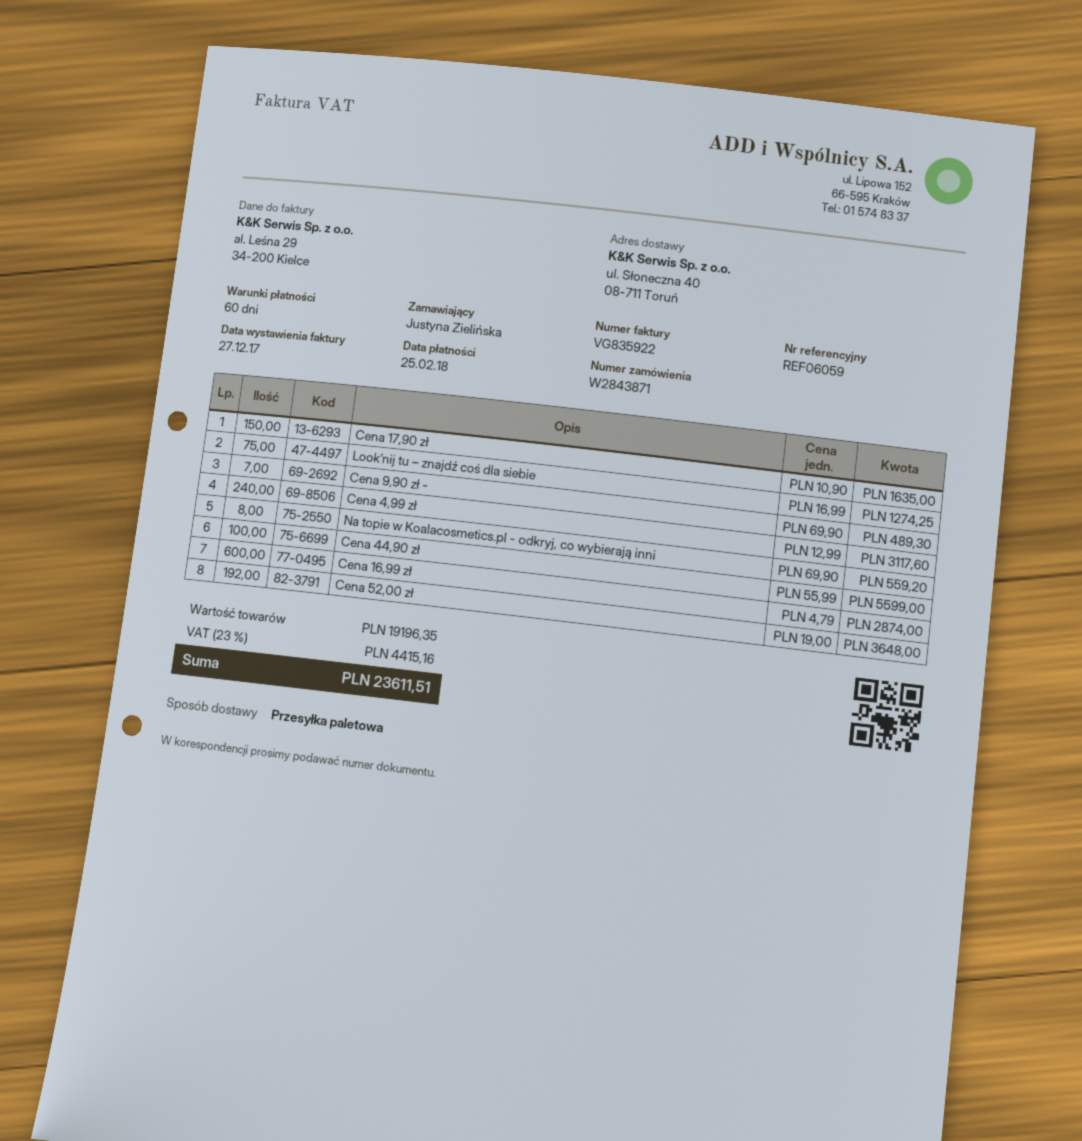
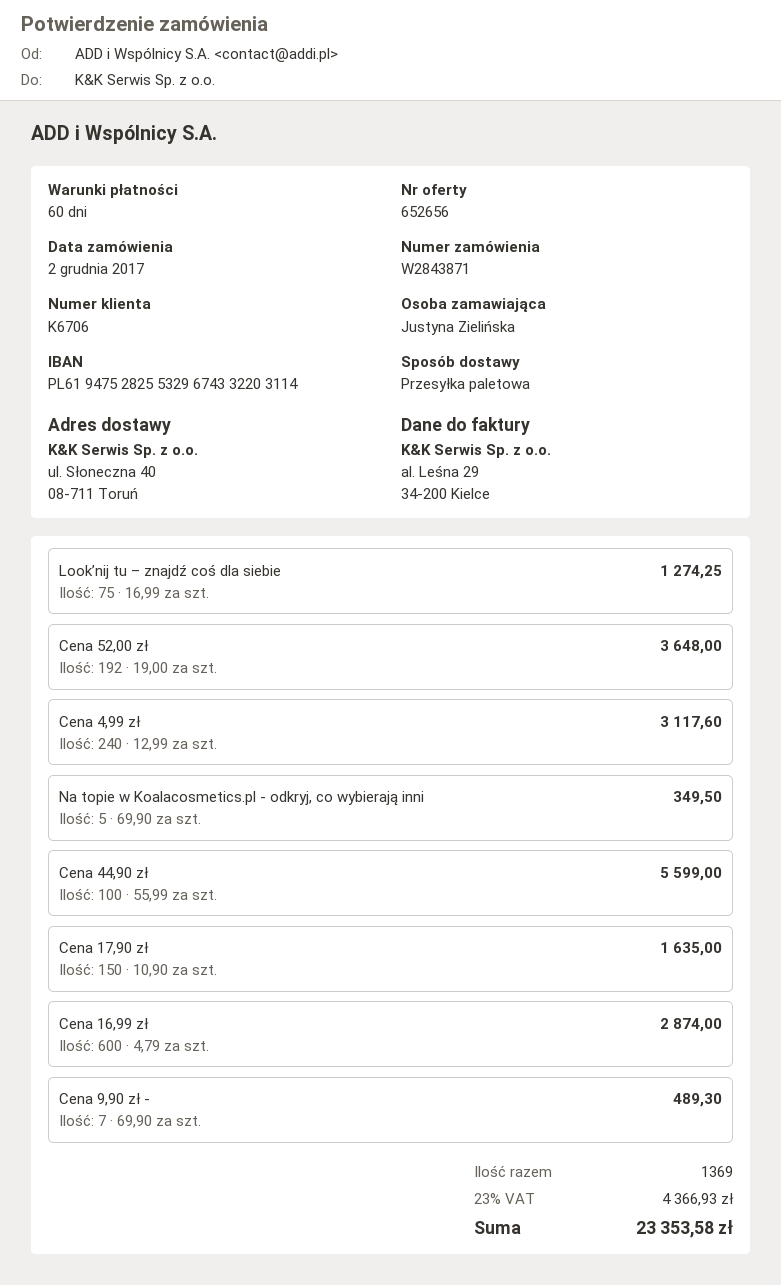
Na topie w Koalacosmetics.pl - odkryj, co wybierają inni: 8 x 69.90 = 559.20 -> 5 x 69.90 = 349.50
tax: 23% = 4415.16 -> 23% = 4366.93
total: 23611.51 -> 23353.58

